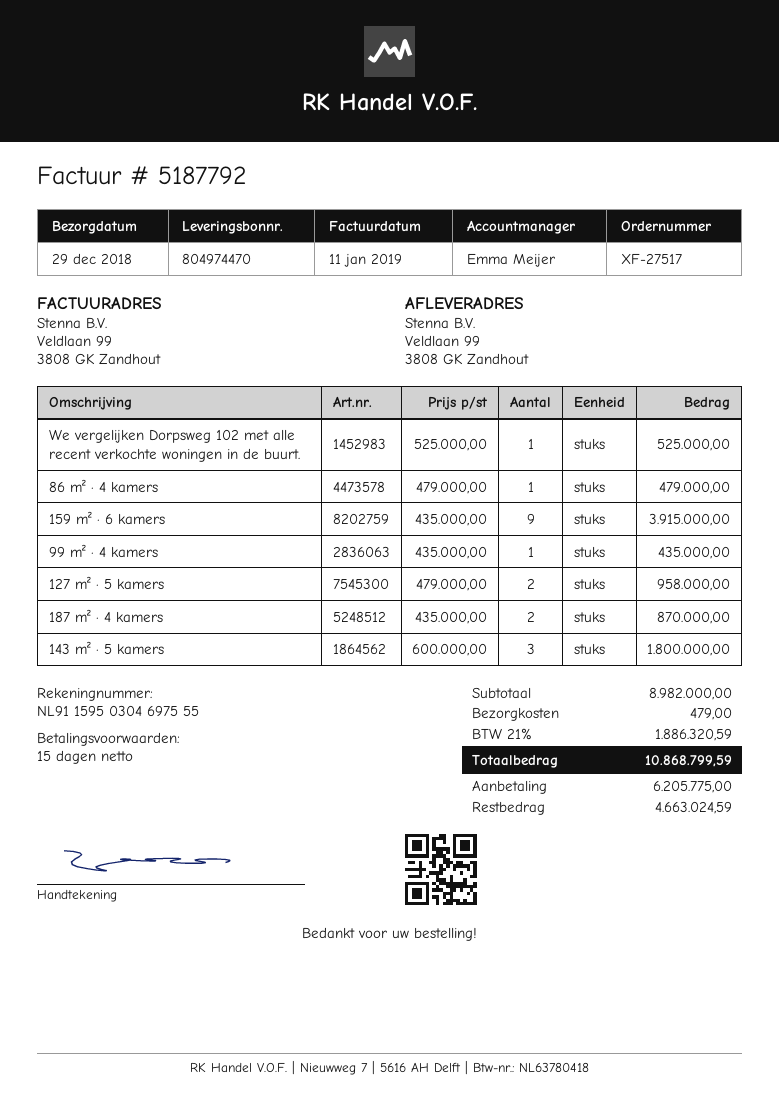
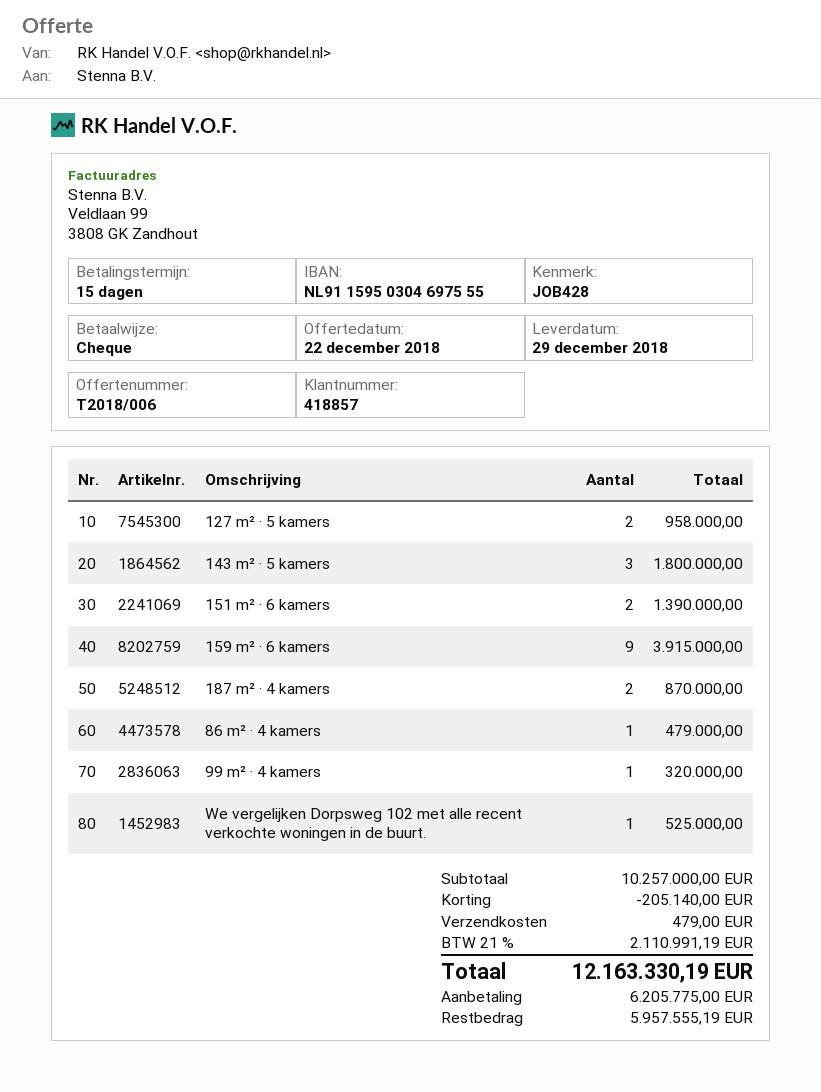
99 m² · 4 kamers: 1 for 435000.00 -> 1 for 320000.00
151 m² · 6 kamers: none -> 2 for 1390000.00
subtotal: 8982000.00 -> 10257000.00
discount: none -> 205140.00
tax: 21% = 1886320.59 -> 21% = 2110991.19
total: 10868799.59 -> 12163330.19
balance: 4663024.59 -> 5957555.19

